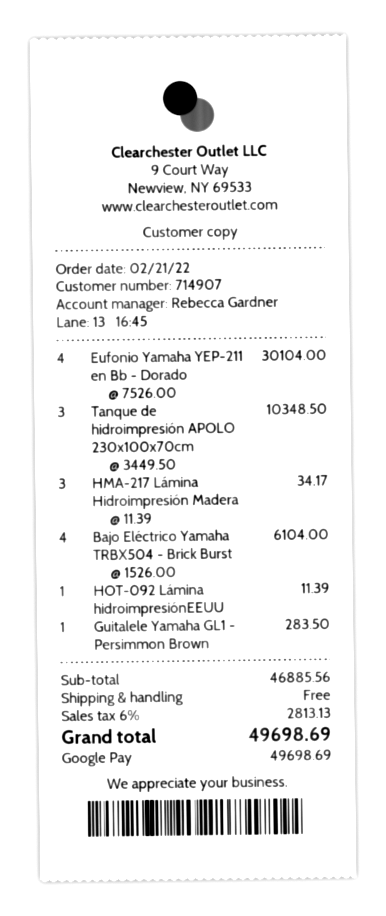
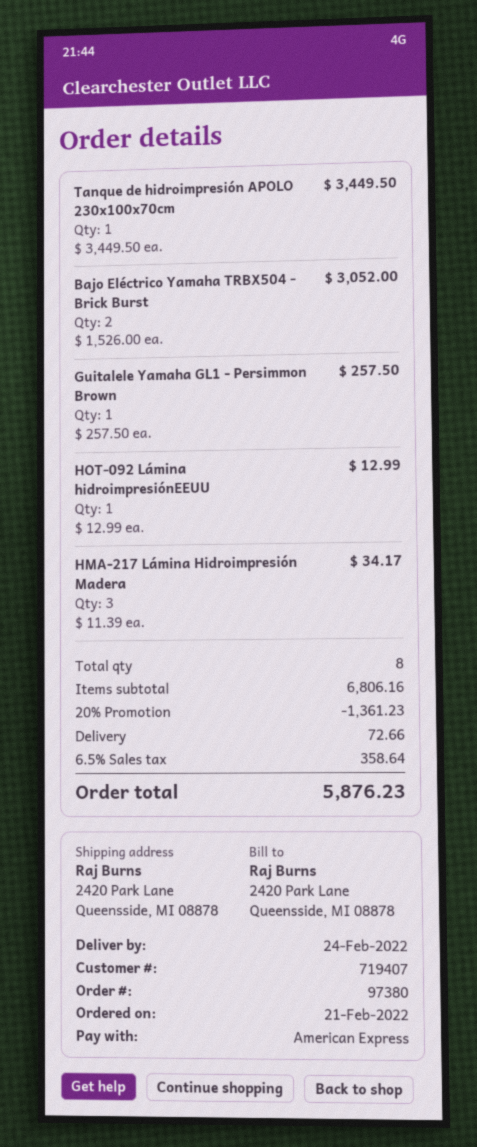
customer number: 714907 -> 719407
payment method: Google Pay -> American Express
Eufonio Yamaha YEP-211 en Bb - Dorado: 4 x 7526.00 = 30104.00 -> none
Tanque de hidroimpresión APOLO 230x100x70cm: 3 x 3449.50 = 10348.50 -> 1 x 3449.50 = 3449.50
Bajo Eléctrico Yamaha TRBX504 - Brick Burst: 4 x 1526.00 = 6104.00 -> 2 x 1526.00 = 3052.00
HOT-092 Lámina hidroimpresiónEEUU: 1 x 11.39 = 11.39 -> 1 x 12.99 = 12.99
Guitalele Yamaha GL1 - Persimmon Brown: 1 x 283.50 = 283.50 -> 1 x 257.50 = 257.50
subtotal: 46885.56 -> 6806.16
discount: none -> 20% = 1361.23
shipping: 0.00 -> 72.66
tax: 6% = 2813.13 -> 6.5% = 358.64
total: 49698.69 -> 5876.23

